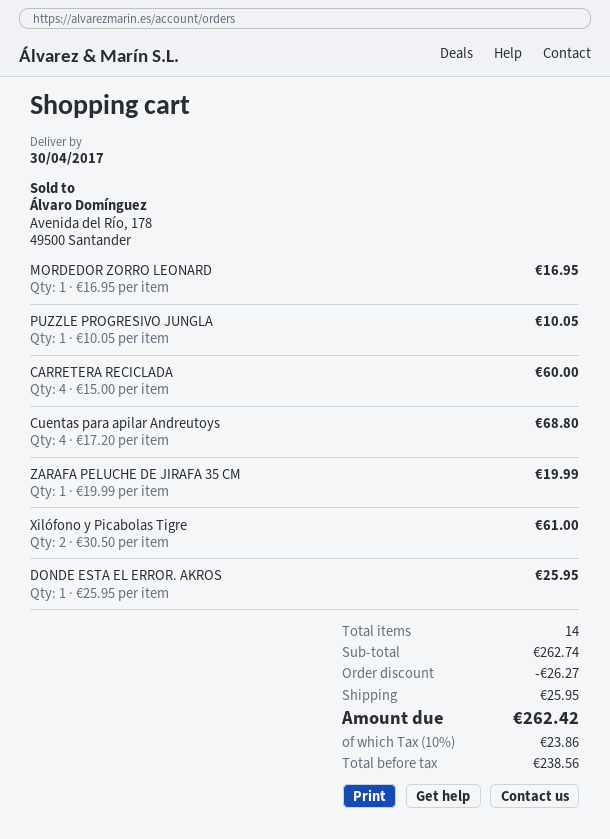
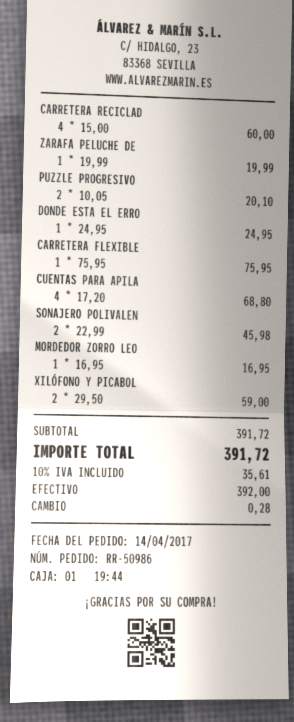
PUZZLE PROGRESIVO JUNGLA: 1 x 10.05 = 10.05 -> 2 x 10.05 = 20.10
Xilófono y Picabolas Tigre: 2 x 30.50 = 61.00 -> 2 x 29.50 = 59.00
DONDE ESTA EL ERROR. AKROS: 1 x 25.95 = 25.95 -> 1 x 24.95 = 24.95
CARRETERA FLEXIBLE: none -> 1 x 75.95 = 75.95
SONAJERO POLIVALEN: none -> 2 x 22.99 = 45.98
subtotal: 262.74 -> 391.72
discount: 26.27 -> none
shipping: 25.95 -> none
tax: 10% = 23.86 -> 10% = 35.61
total: 262.42 -> 391.72

